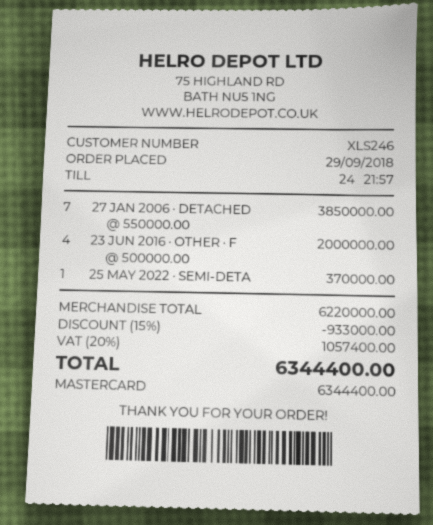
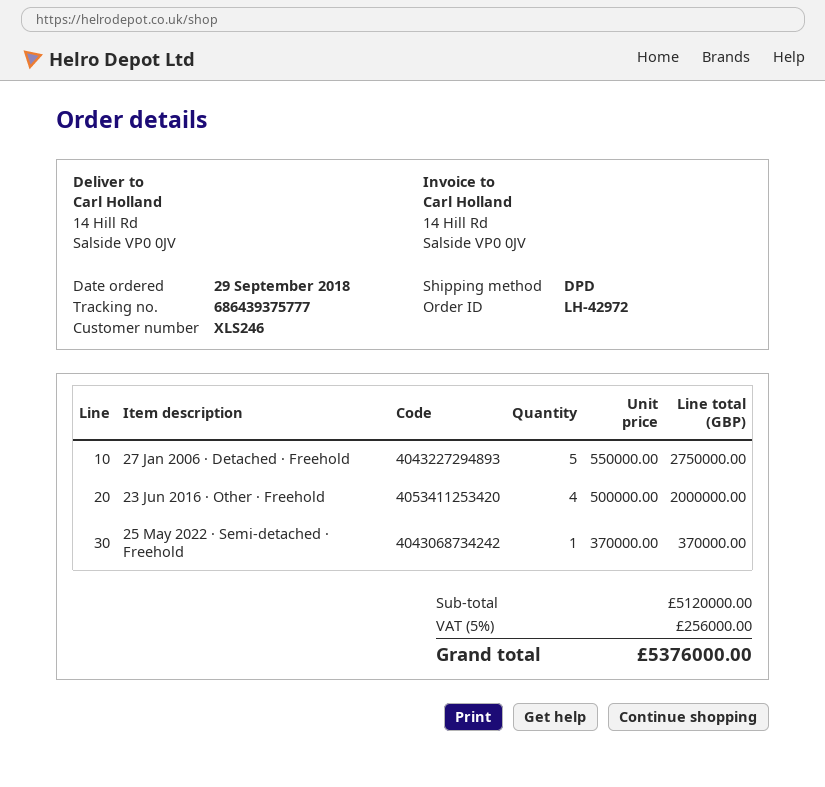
27 JAN 2006 · DETACHED: 7 x 550000.00 = 3850000.00 -> 5 x 550000.00 = 2750000.00
subtotal: 6220000.00 -> 5120000.00
discount: 15% = 933000.00 -> none
tax: 20% = 1057400.00 -> 5% = 256000.00
total: 6344400.00 -> 5376000.00

